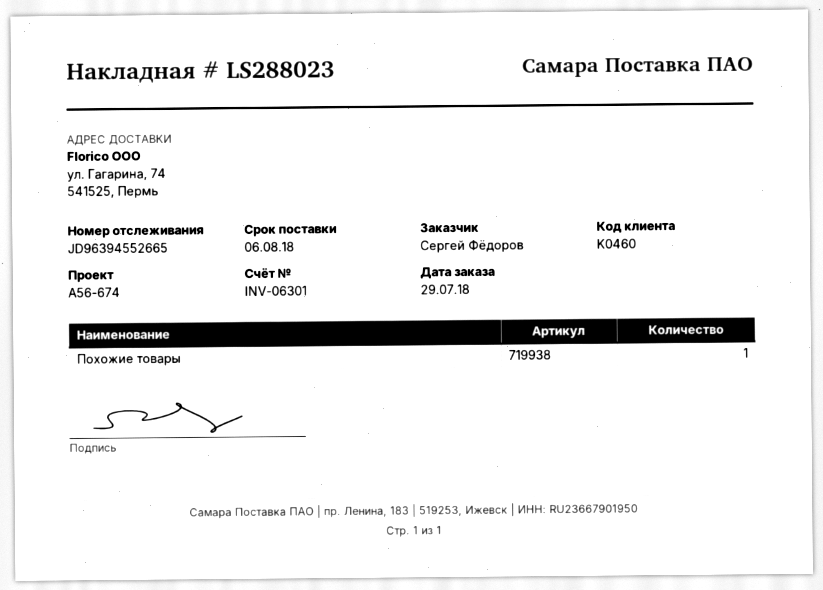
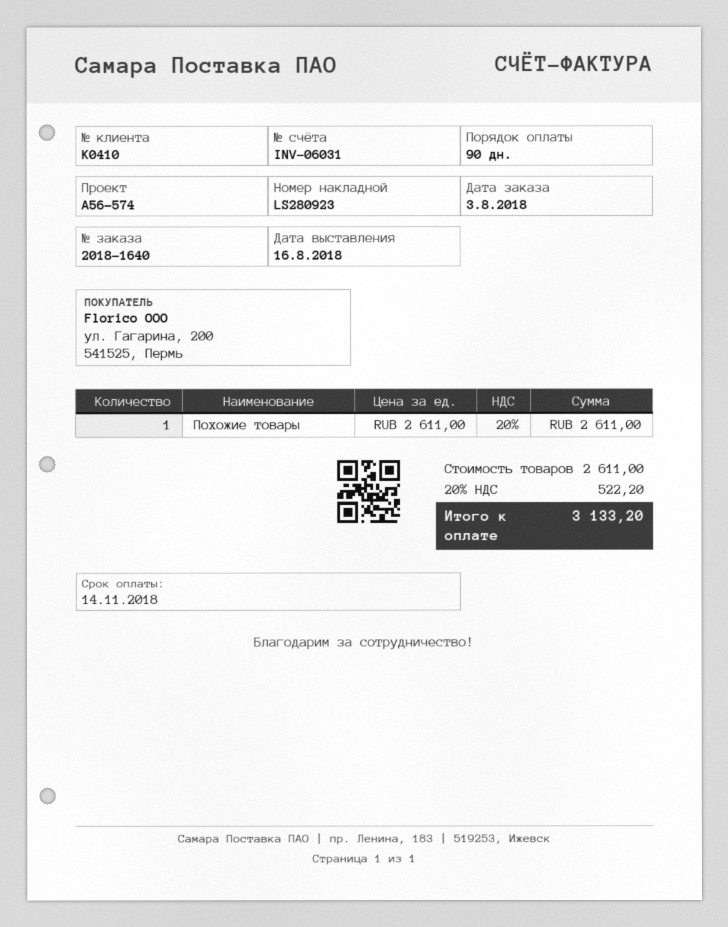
order date: 2018-07-29 -> 2018-08-03
delivery note number: LS288023 -> LS280923
invoice number: INV-06301 -> INV-06031
customer number: K0460 -> K0410
reference: A56-674 -> A56-574

